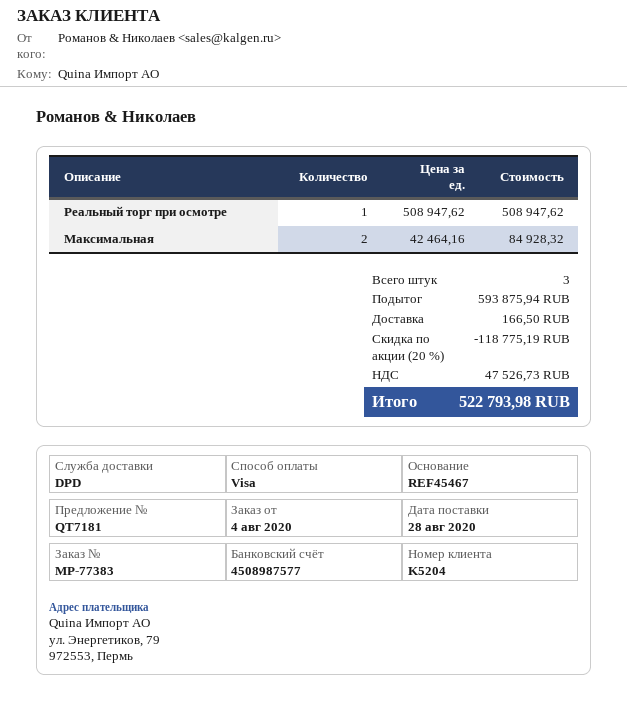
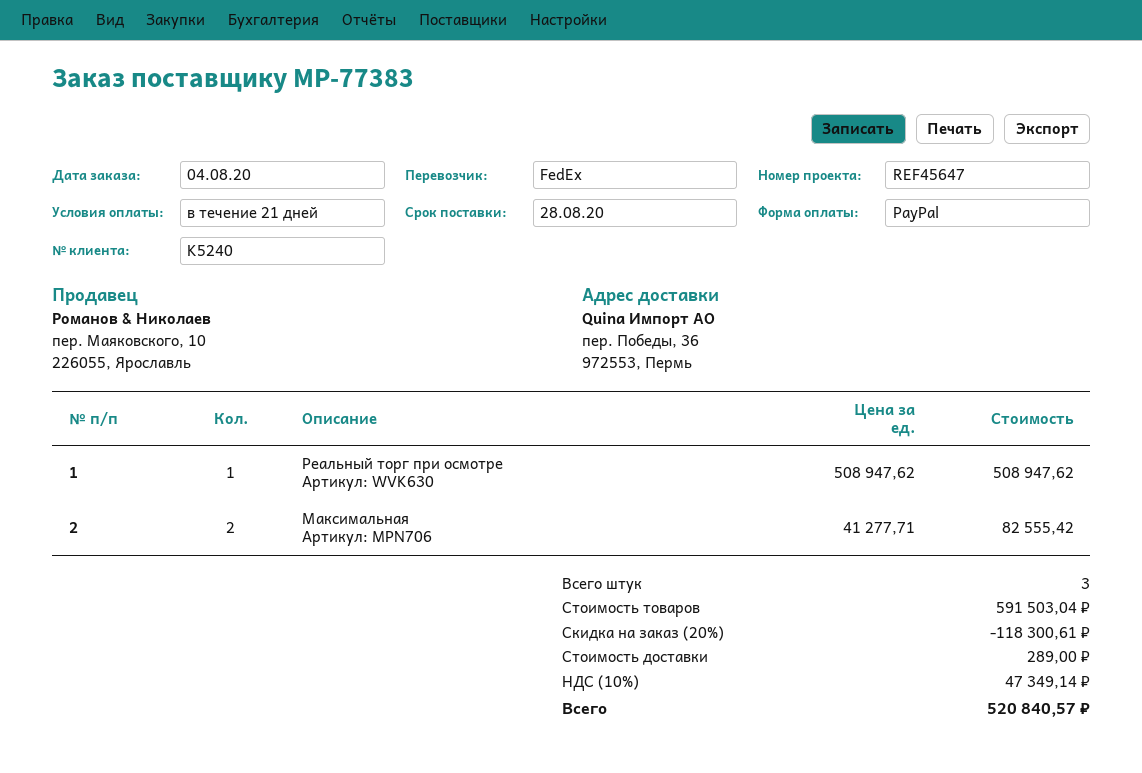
customer number: K5204 -> K5240
reference: REF45467 -> REF45647
payment method: Visa -> PayPal
shipping method: DPD -> FedEx
Максимальная: 2 x 42464.16 = 84928.32 -> 2 x 41277.71 = 82555.42
subtotal: 593875.94 -> 591503.04
discount: 20% = 118775.19 -> 20% = 118300.61
shipping: 166.50 -> 289.00
tax: 47526.73 -> 47349.14
total: 522793.98 -> 520840.57

